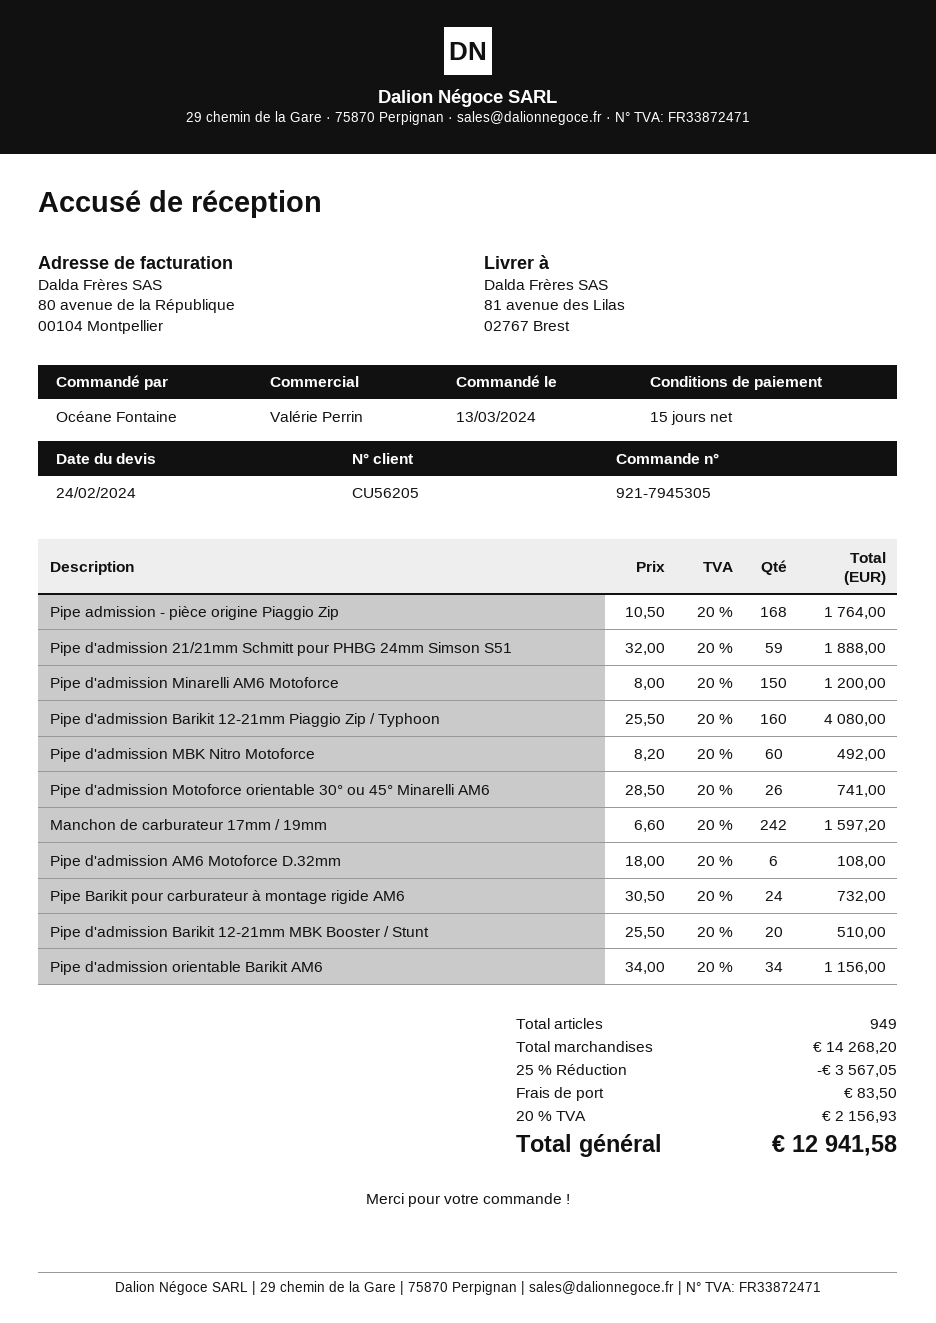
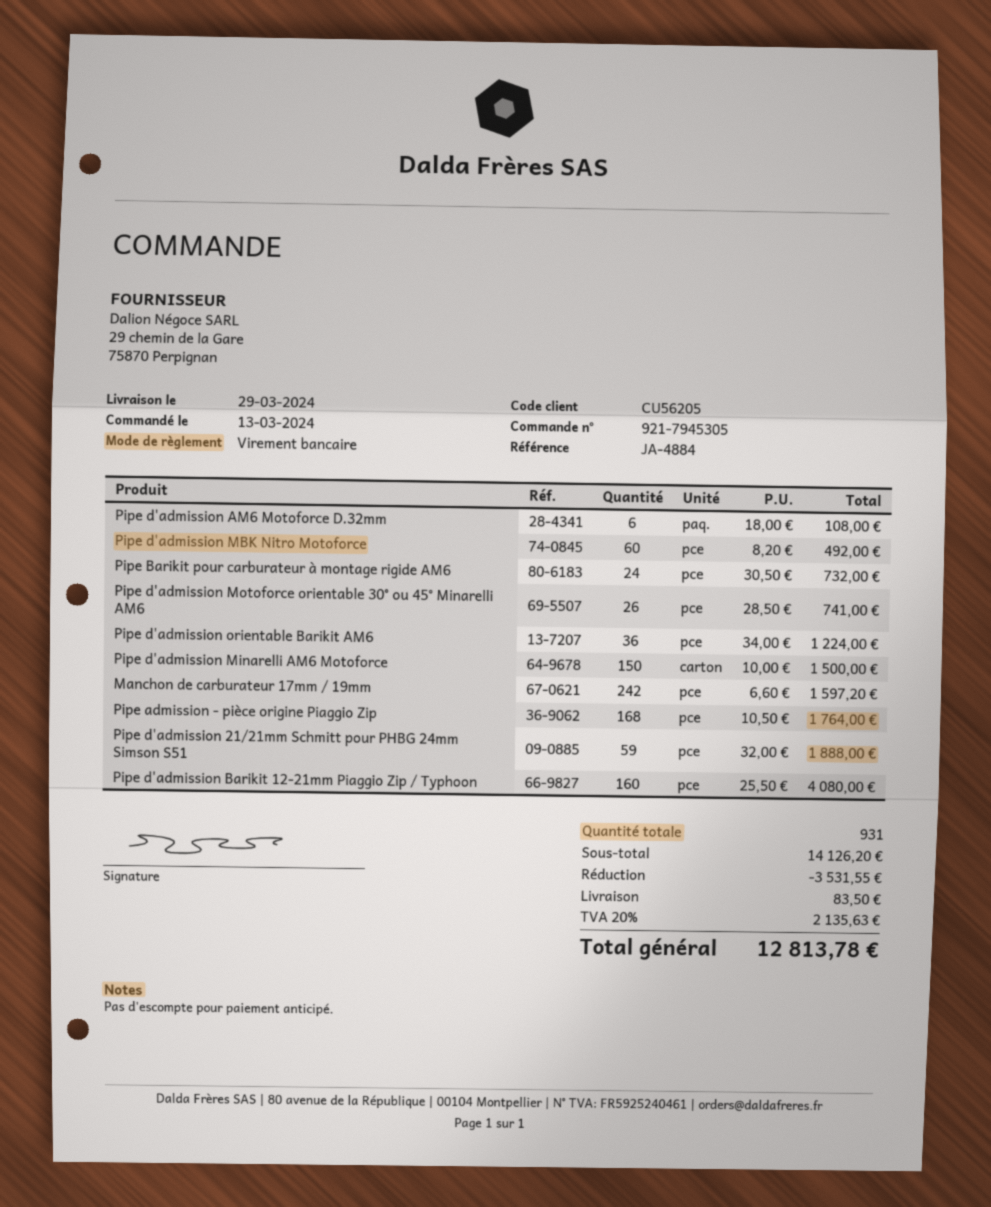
Pipe d'admission Minarelli AM6 Motoforce: 150 x 8.00 = 1200.00 -> 150 x 10.00 = 1500.00
Pipe d'admission Barikit 12-21mm MBK Booster / Stunt: 20 x 25.50 = 510.00 -> none
Pipe d'admission orientable Barikit AM6: 34 x 34.00 = 1156.00 -> 36 x 34.00 = 1224.00
total quantity: 949 -> 931
subtotal: 14268.20 -> 14126.20
discount: 3567.05 -> 3531.55
tax: 20% = 2156.93 -> 20% = 2135.63
total: 12941.58 -> 12813.78

